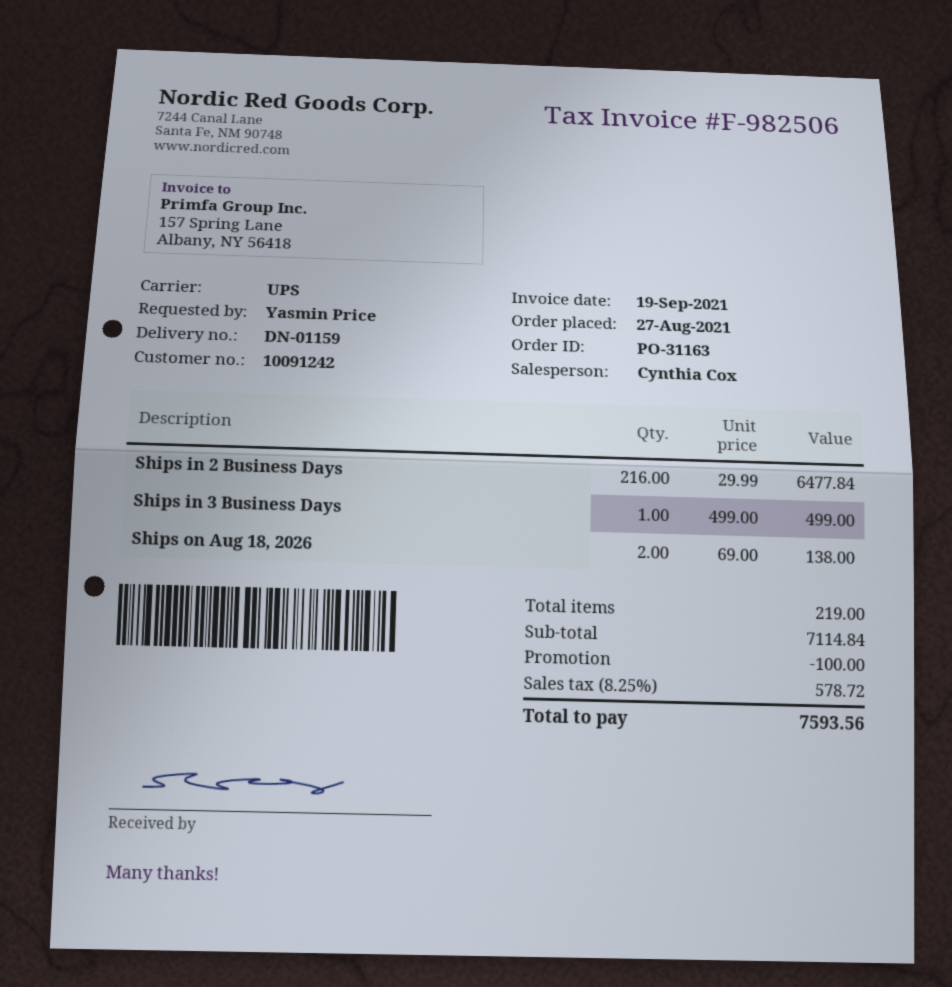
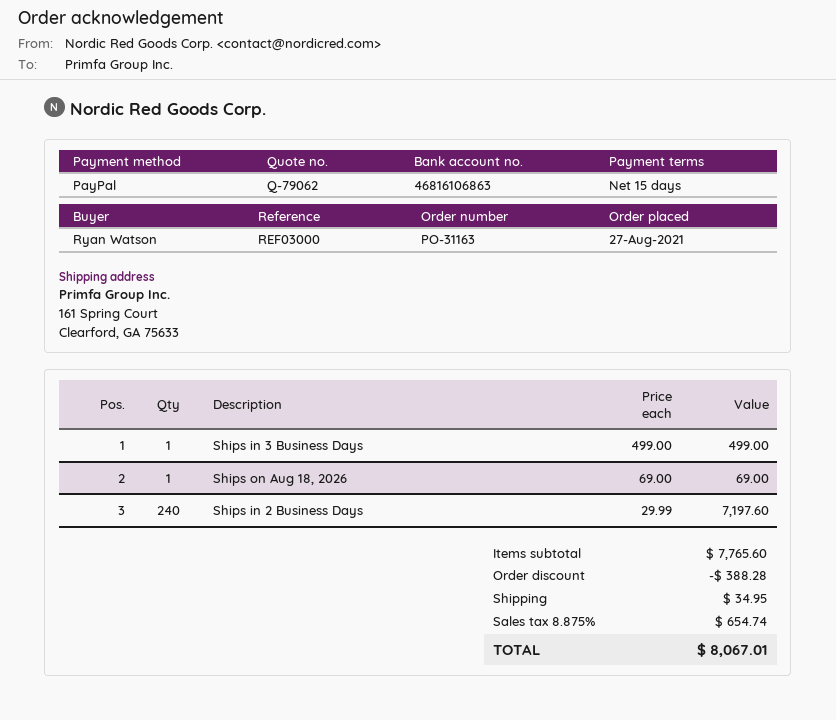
ordered by: Yasmin Price -> Ryan Watson
Ships in 2 Business Days: 216 x 29.99 = 6477.84 -> 240 x 29.99 = 7197.60
Ships on Aug 18, 2026: 2 x 69.00 = 138.00 -> 1 x 69.00 = 69.00
subtotal: 7114.84 -> 7765.60
discount: 100.00 -> 388.28
shipping: none -> 34.95
tax: 8.25% = 578.72 -> 8.875% = 654.74
total: 7593.56 -> 8067.01

